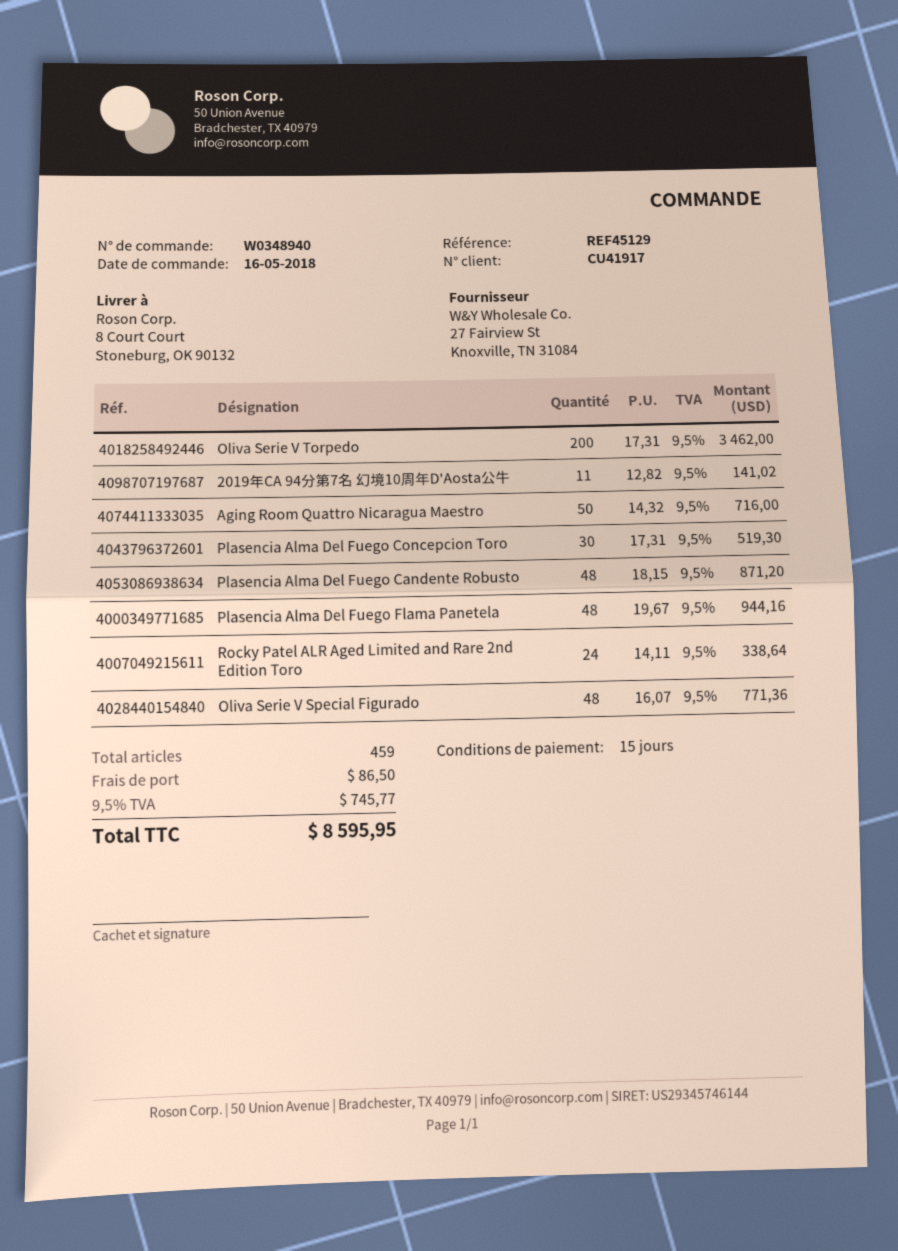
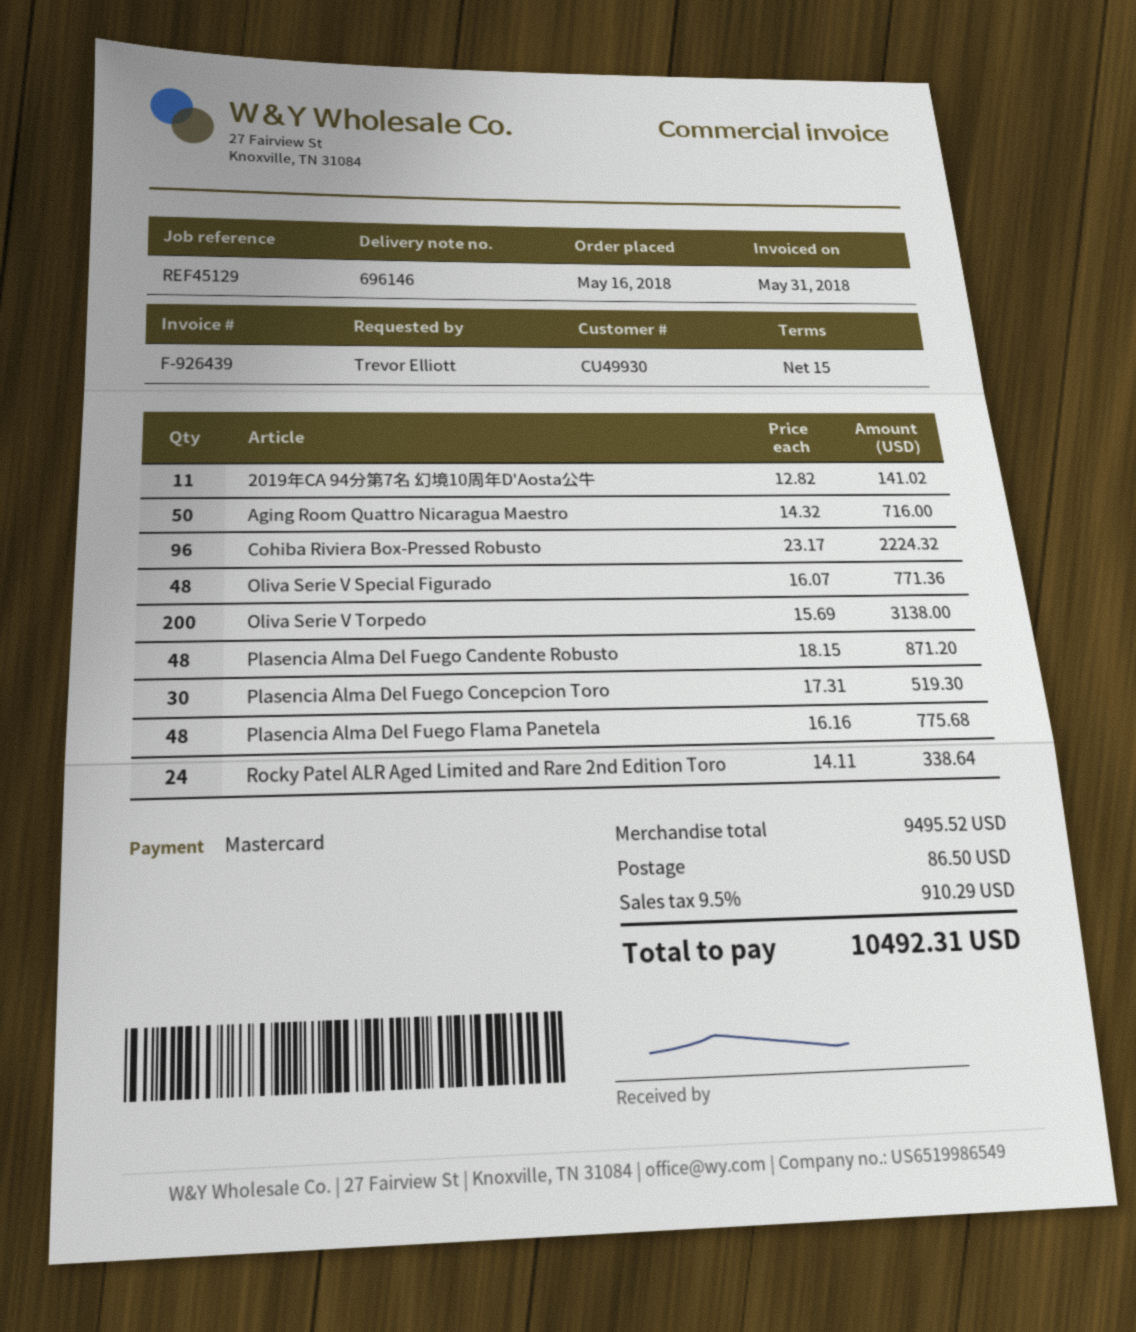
customer number: CU41917 -> CU49930
Oliva Serie V Torpedo: 200 x 17.31 = 3462.00 -> 200 x 15.69 = 3138.00
Plasencia Alma Del Fuego Flama Panetela: 48 x 19.67 = 944.16 -> 48 x 16.16 = 775.68
Cohiba Riviera Box-Pressed Robusto: none -> 96 x 23.17 = 2224.32
tax: 9.5% = 745.77 -> 9.5% = 910.29
total: 8595.95 -> 10492.31

